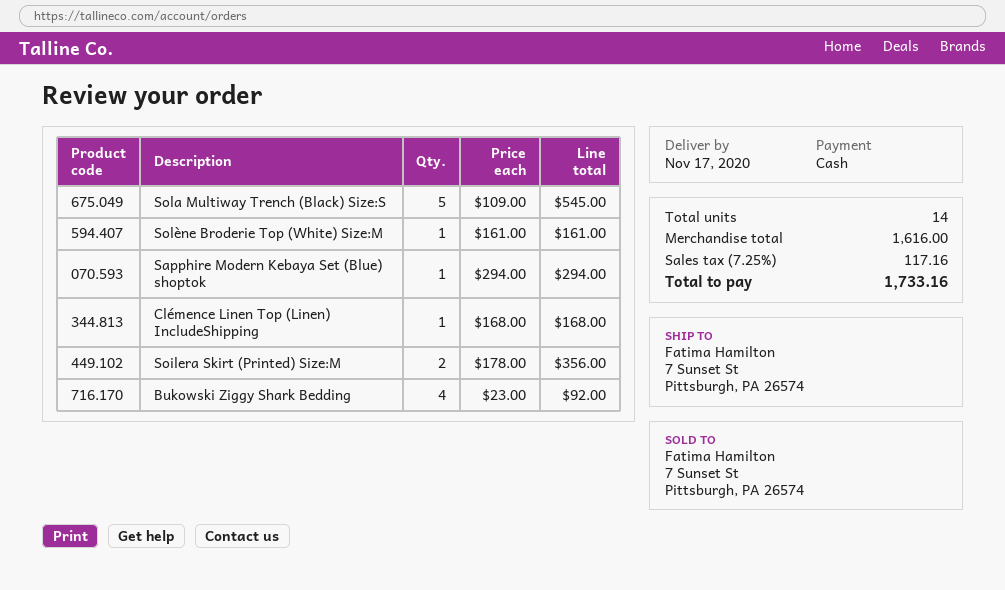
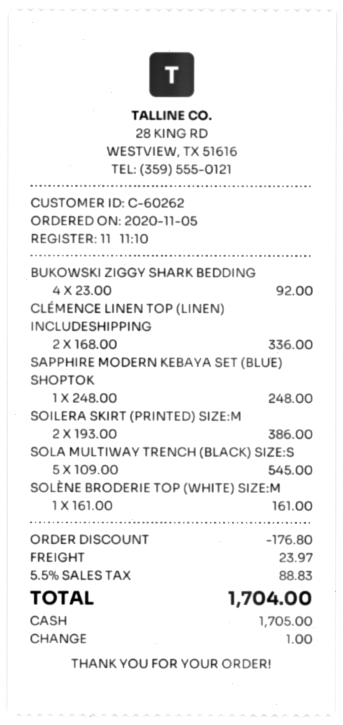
Sapphire Modern Kebaya Set (Blue) shoptok: 1 x 294.00 = 294.00 -> 1 x 248.00 = 248.00
Clémence Linen Top (Linen) IncludeShipping: 1 x 168.00 = 168.00 -> 2 x 168.00 = 336.00
Soilera Skirt (Printed) Size:M: 2 x 178.00 = 356.00 -> 2 x 193.00 = 386.00
discount: none -> 176.80
shipping: none -> 23.97
tax: 7.25% = 117.16 -> 5.5% = 88.83
total: 1733.16 -> 1704.00

